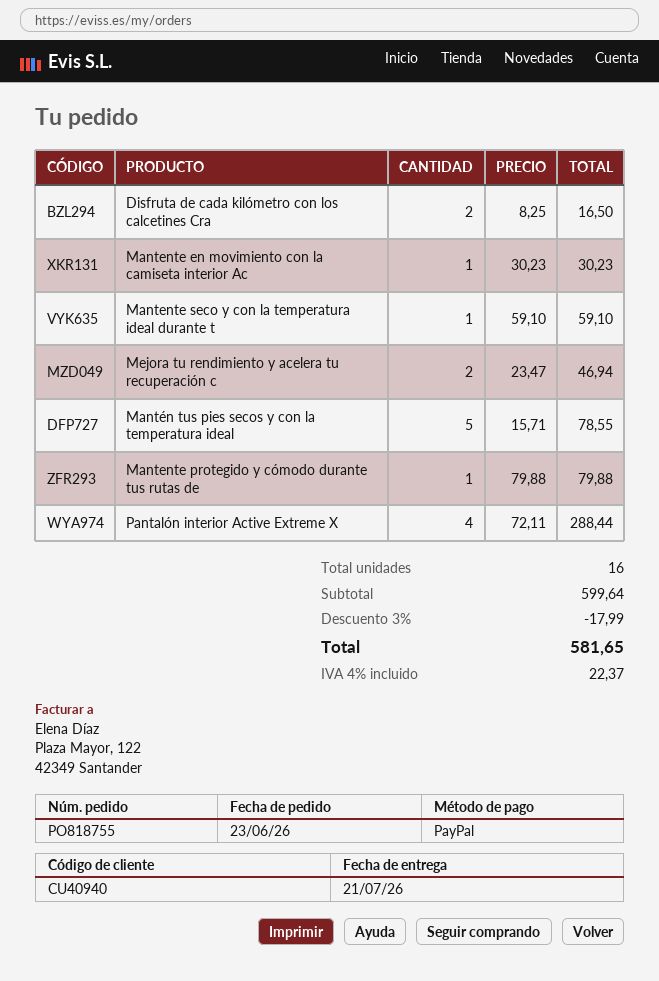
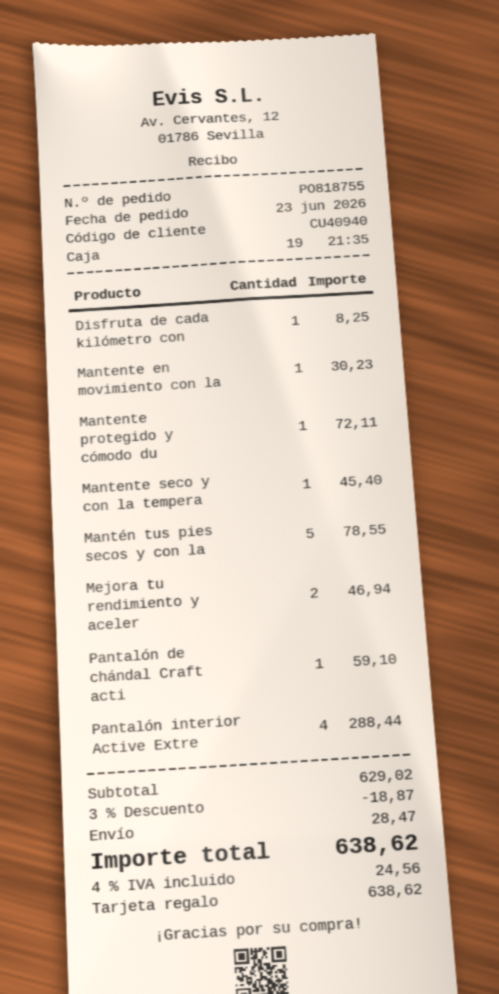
payment method: PayPal -> gift card
Disfruta de cada kilómetro con los calcetines Cra: 2 for 16.50 -> 1 for 8.25
Mantente seco y con la temperatura ideal durante t: 1 for 59.10 -> 1 for 45.40
Mantente protegido y cómodo durante tus rutas de: 1 for 79.88 -> 1 for 72.11
Pantalón de chándal Craft acti: none -> 1 for 59.10
subtotal: 599.64 -> 629.02
discount: 3% = 17.99 -> 3% = 18.87
shipping: none -> 28.47
tax: 4% = 22.37 -> 4% = 24.56
total: 581.65 -> 638.62

